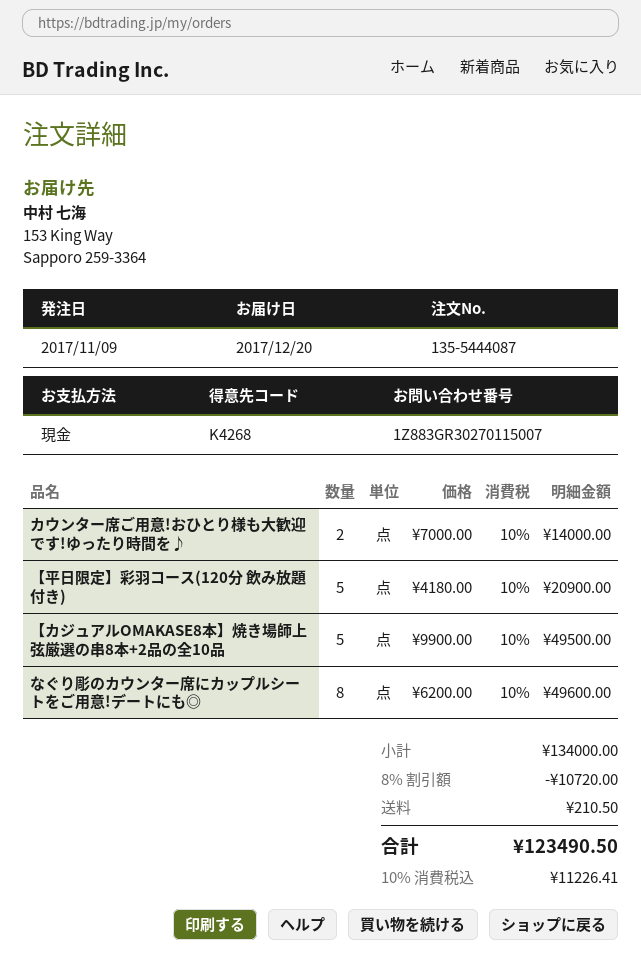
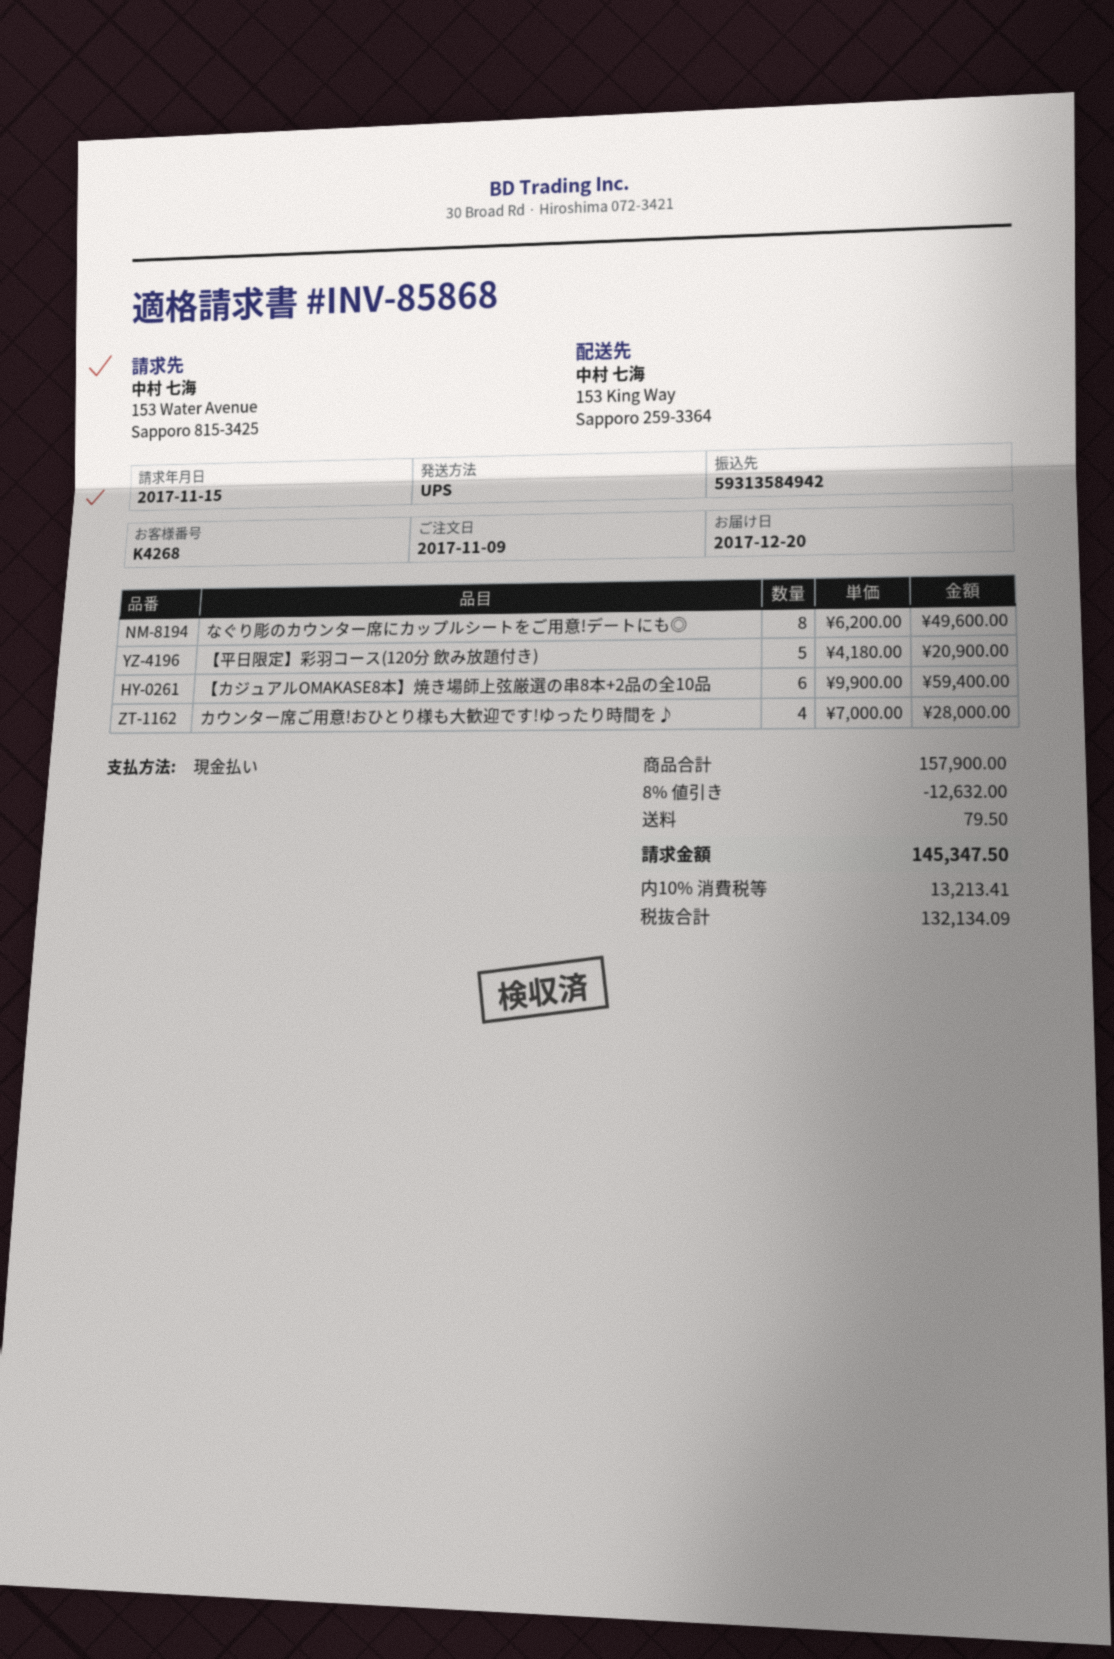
カウンター席ご用意!おひとり様も大歓迎です!ゆったり時間を♪: 2 x 7000.00 = 14000.00 -> 4 x 7000.00 = 28000.00
【カジュアルOMAKASE8本】焼き場師上弦厳選の串8本+2品の全10品: 5 x 9900.00 = 49500.00 -> 6 x 9900.00 = 59400.00
subtotal: 134000.00 -> 157900.00
discount: 8% = 10720.00 -> 8% = 12632.00
shipping: 210.50 -> 79.50
tax: 10% = 11226.41 -> 10% = 13213.41
total: 123490.50 -> 145347.50

